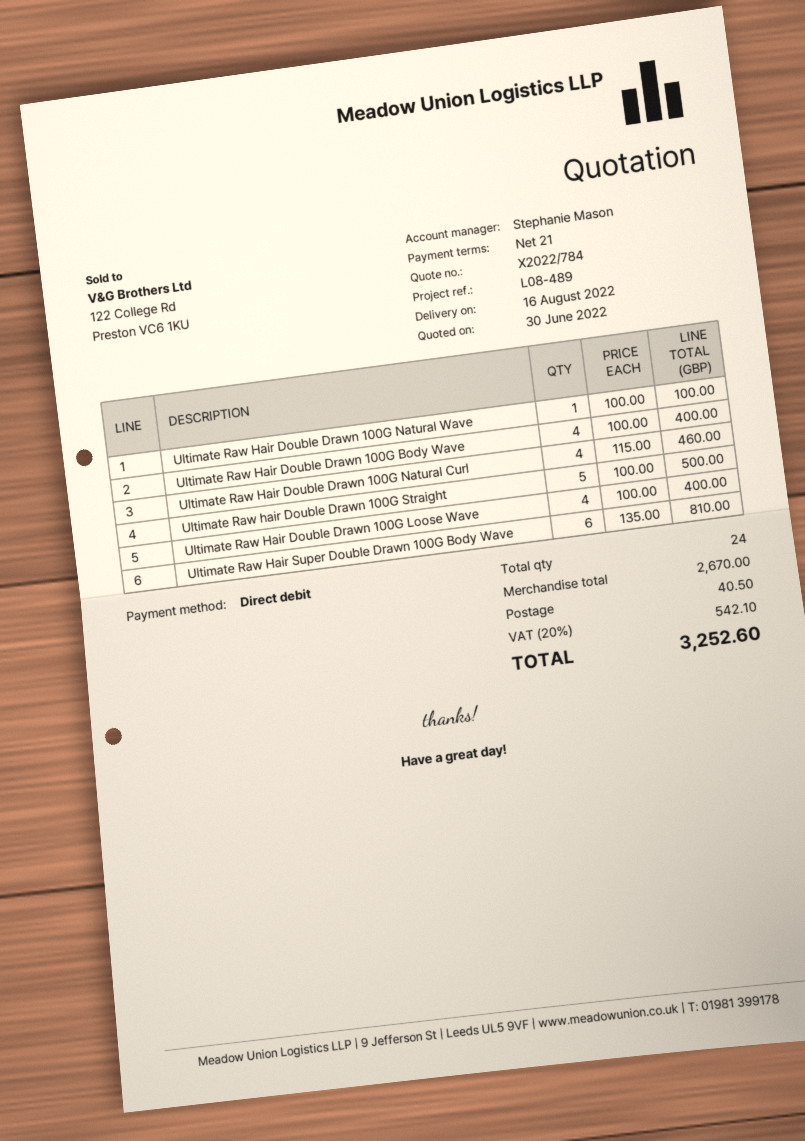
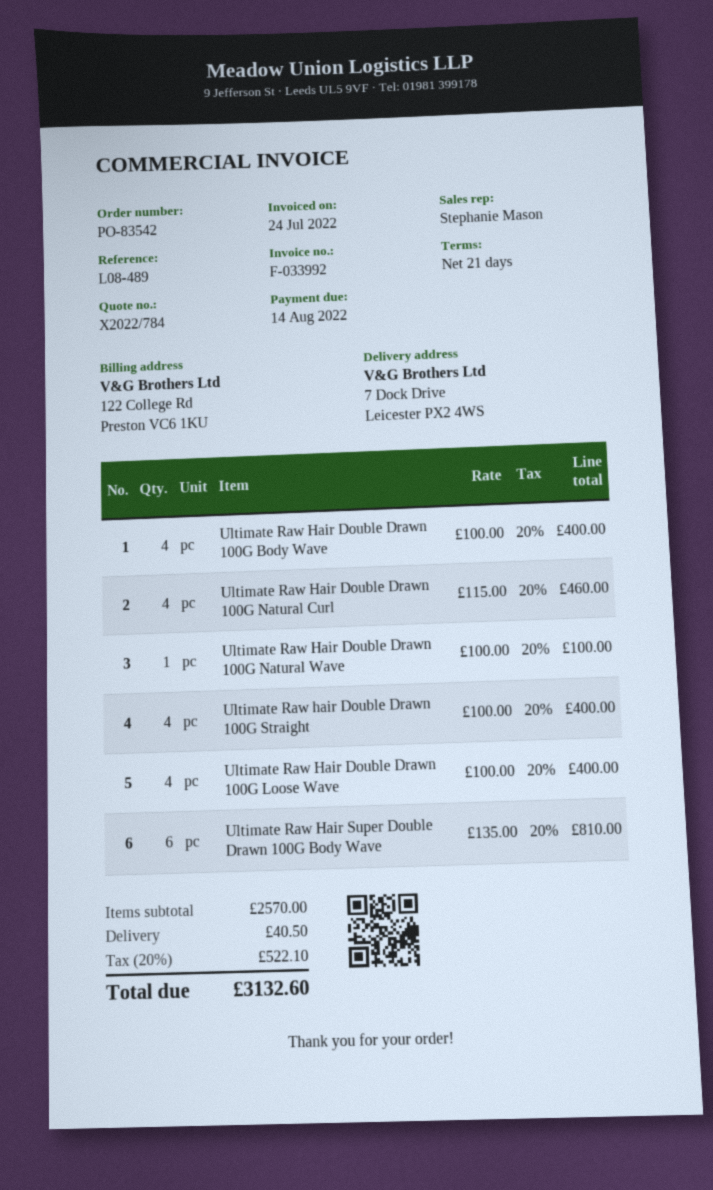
Ultimate Raw hair Double Drawn 100G Straight: 5 x 100.00 = 500.00 -> 4 x 100.00 = 400.00
subtotal: 2670.00 -> 2570.00
tax: 20% = 542.10 -> 20% = 522.10
total: 3252.60 -> 3132.60

